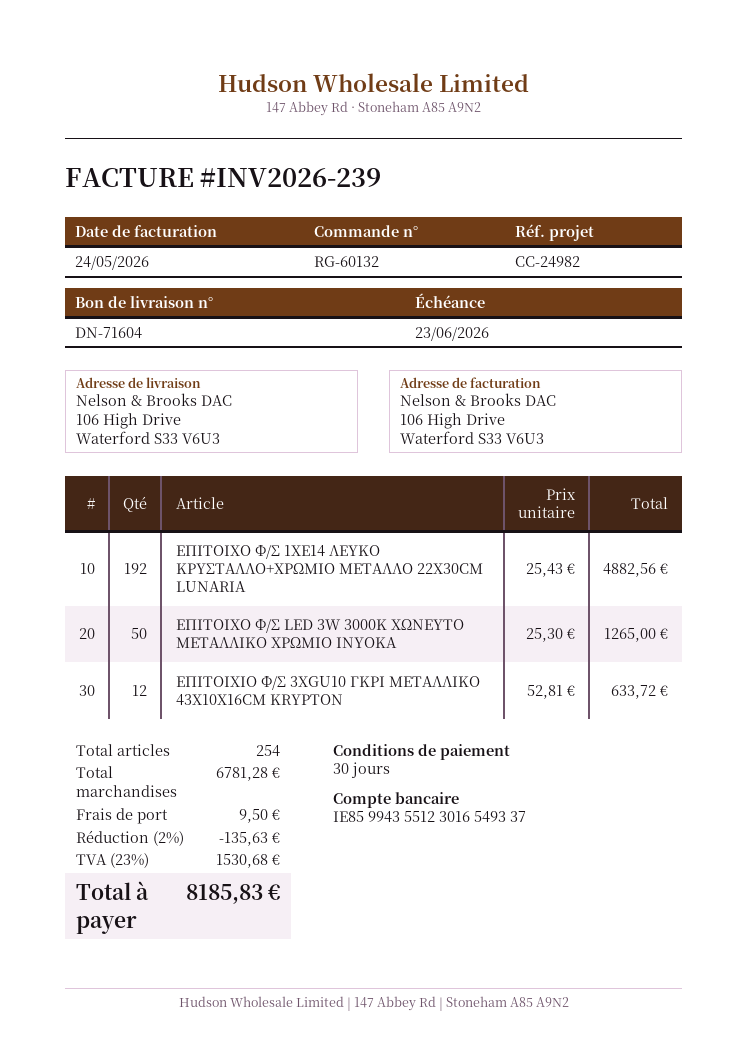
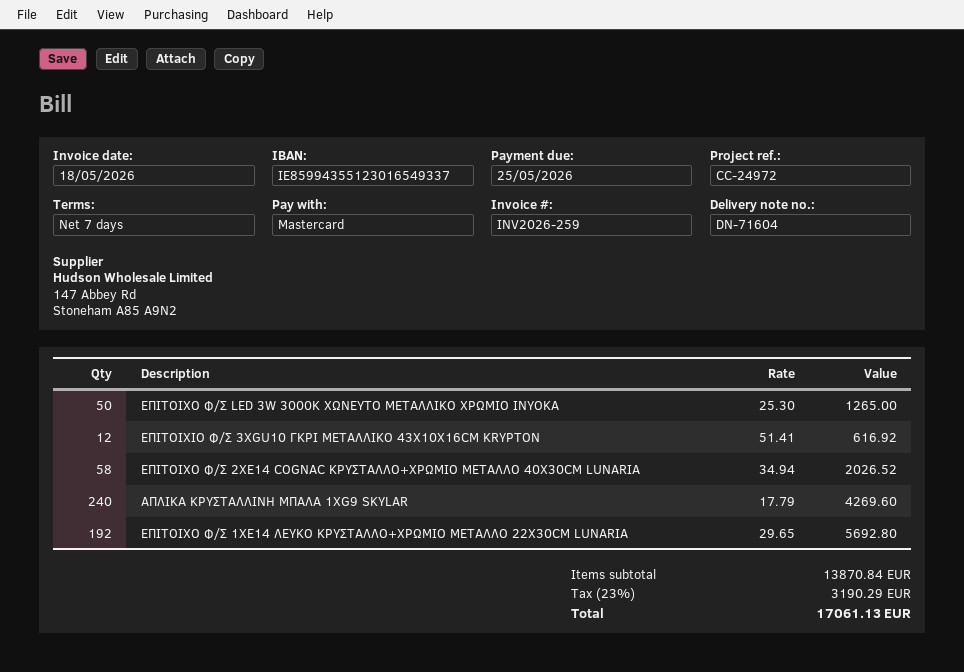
invoice number: INV2026-239 -> INV2026-259
invoice date: 2026-05-24 -> 2026-05-18
payment terms: 30 days -> 7 days
due date: 2026-06-23 -> 2026-05-25
reference: CC-24982 -> CC-24972
ΕΠΙΤΟΙΧΟ Φ/Σ 1ΧΕ14 ΛΕΥΚΟ ΚΡΥΣΤΑΛΛΟ+ΧΡΩΜΙΟ ΜΕΤΑΛΛΟ 22X30CM LUNARIA: 192 x 25.43 = 4882.56 -> 192 x 29.65 = 5692.80
ΕΠΙΤΟΙΧΙΟ Φ/Σ 3ΧGU10 ΓΚΡΙ ΜΕΤΑΛΛΙΚΟ 43Χ10Χ16CM KRYPTON: 12 x 52.81 = 633.72 -> 12 x 51.41 = 616.92
ΕΠΙΤΟΙΧΟ Φ/Σ 2ΧΕ14 COGNAC ΚΡΥΣΤΑΛΛΟ+ΧΡΩΜΙΟ ΜΕΤΑΛΛΟ 40X30CM LUNARIA: none -> 58 x 34.94 = 2026.52
ΑΠΛΙΚΑ ΚΡΥΣΤΑΛΛΙΝΗ ΜΠΑΛΑ 1ΧG9 SKYLAR: none -> 240 x 17.79 = 4269.60
subtotal: 6781.28 -> 13870.84
discount: 2% = 135.63 -> none
shipping: 9.50 -> none
tax: 23% = 1530.68 -> 23% = 3190.29
total: 8185.83 -> 17061.13

